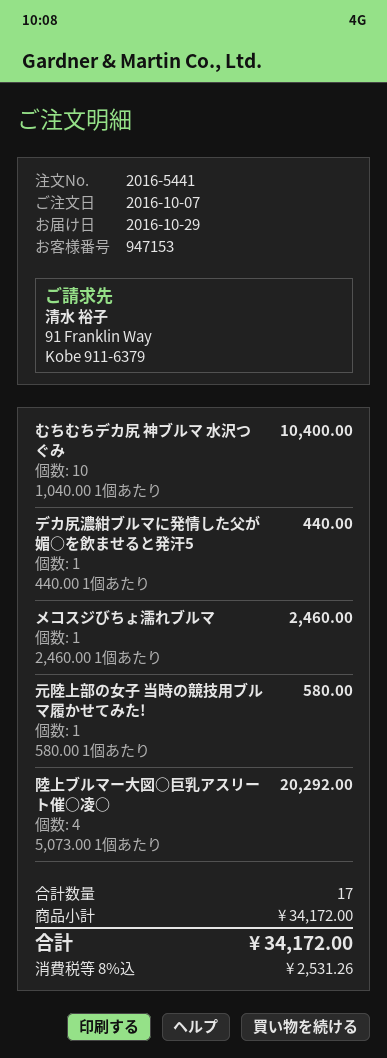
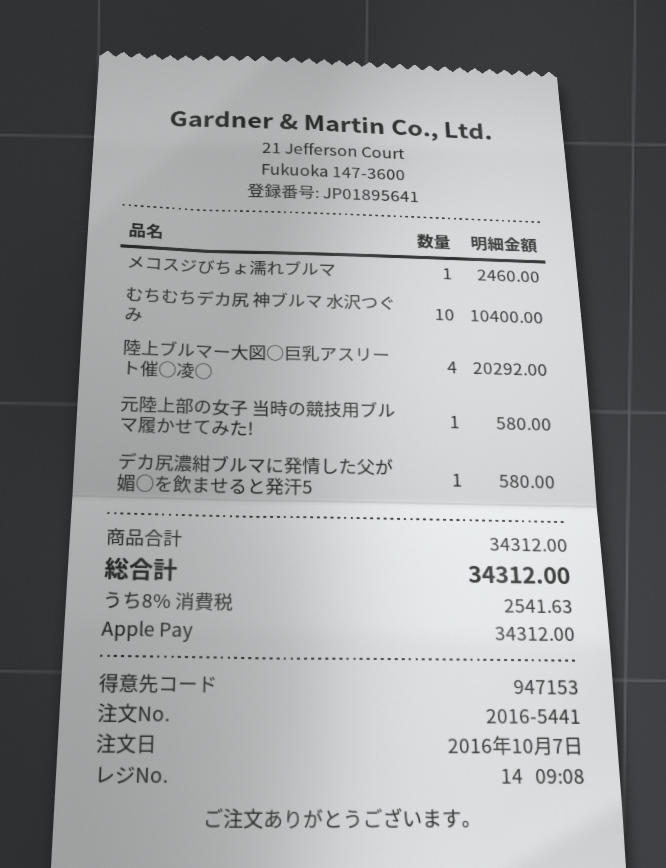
デカ尻濃紺ブルマに発情した父が媚○を飲ませると発汗5: 1 for 440.00 -> 1 for 580.00
subtotal: 34172.00 -> 34312.00
tax: 8% = 2531.26 -> 8% = 2541.63
total: 34172.00 -> 34312.00

